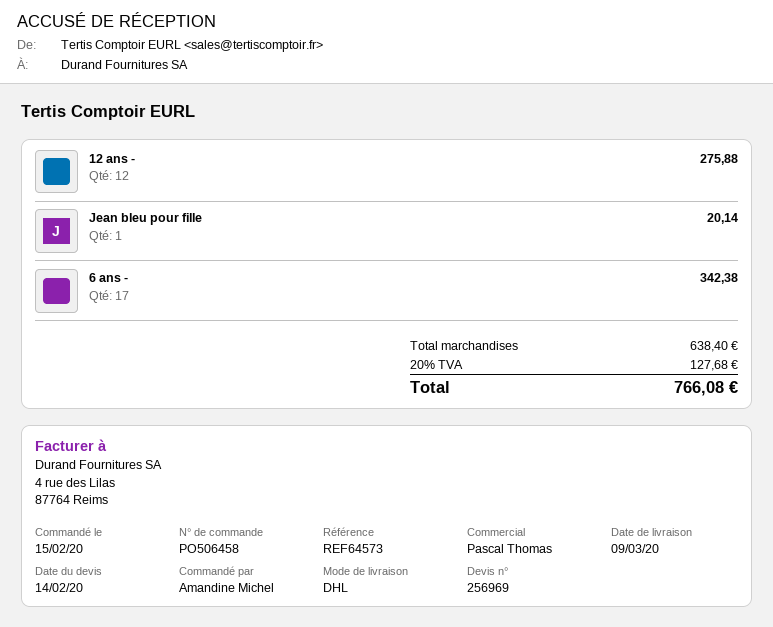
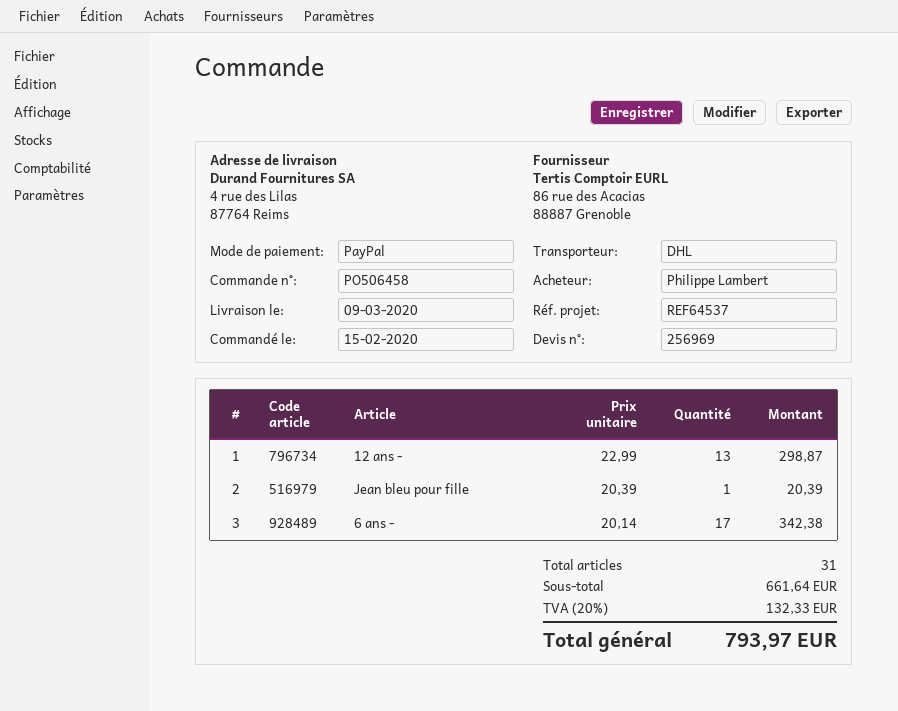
reference: REF64573 -> REF64537
ordered by: Amandine Michel -> Philippe Lambert
12 ans -: 12 for 275.88 -> 13 for 298.87
Jean bleu pour fille: 1 for 20.14 -> 1 for 20.39
subtotal: 638.40 -> 661.64
tax: 20% = 127.68 -> 20% = 132.33
total: 766.08 -> 793.97

